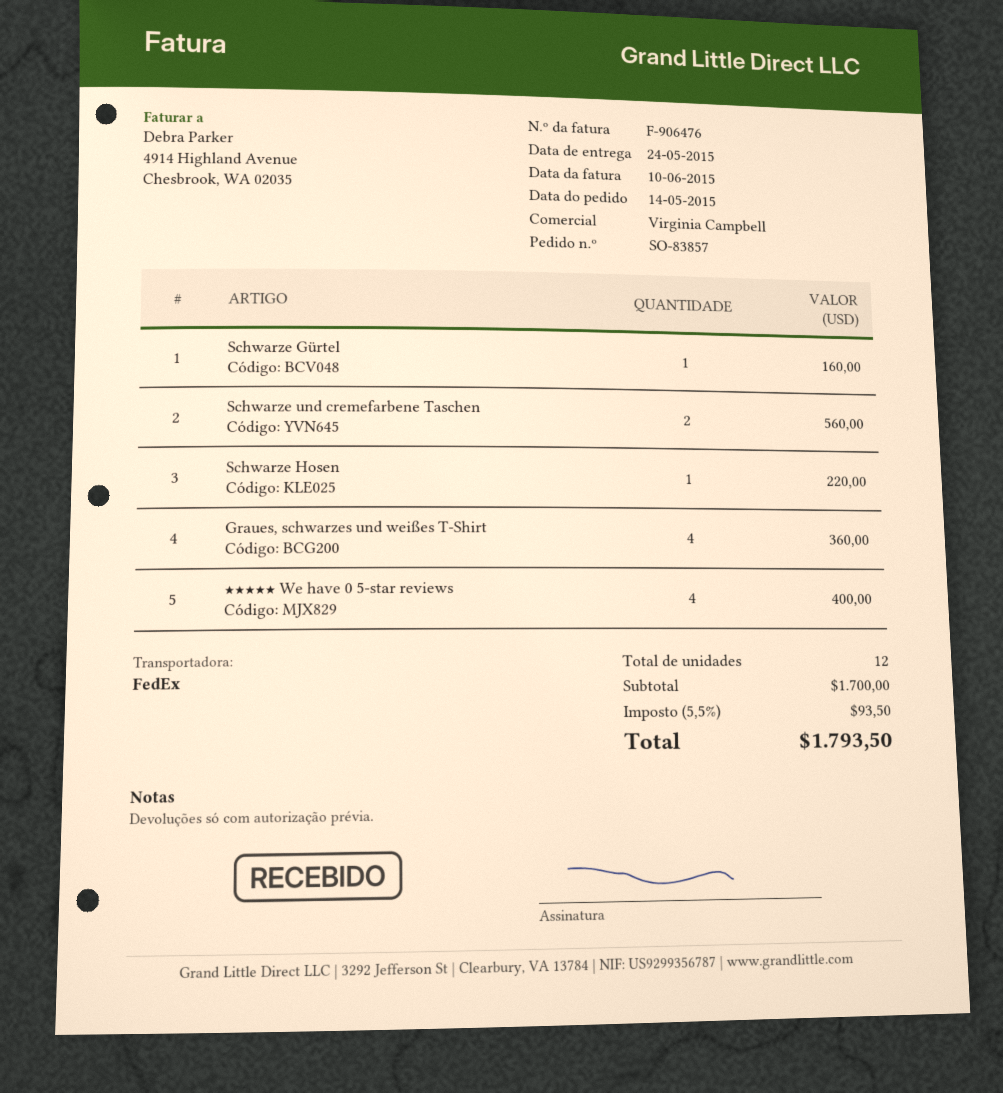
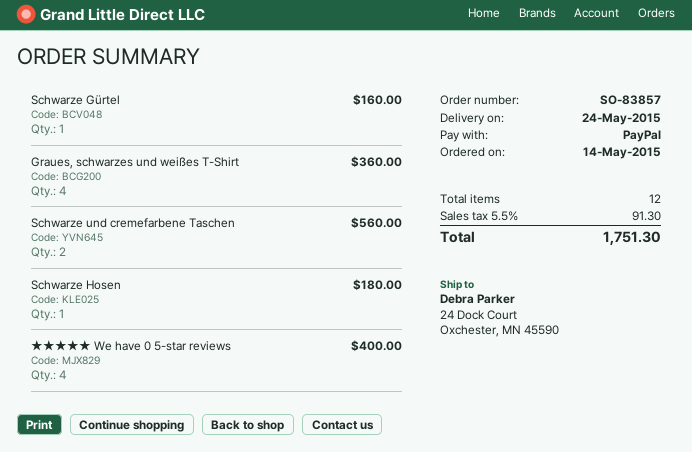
Schwarze Hosen: 1 for 220.00 -> 1 for 180.00
tax: 5.5% = 93.50 -> 5.5% = 91.30
total: 1793.50 -> 1751.30

